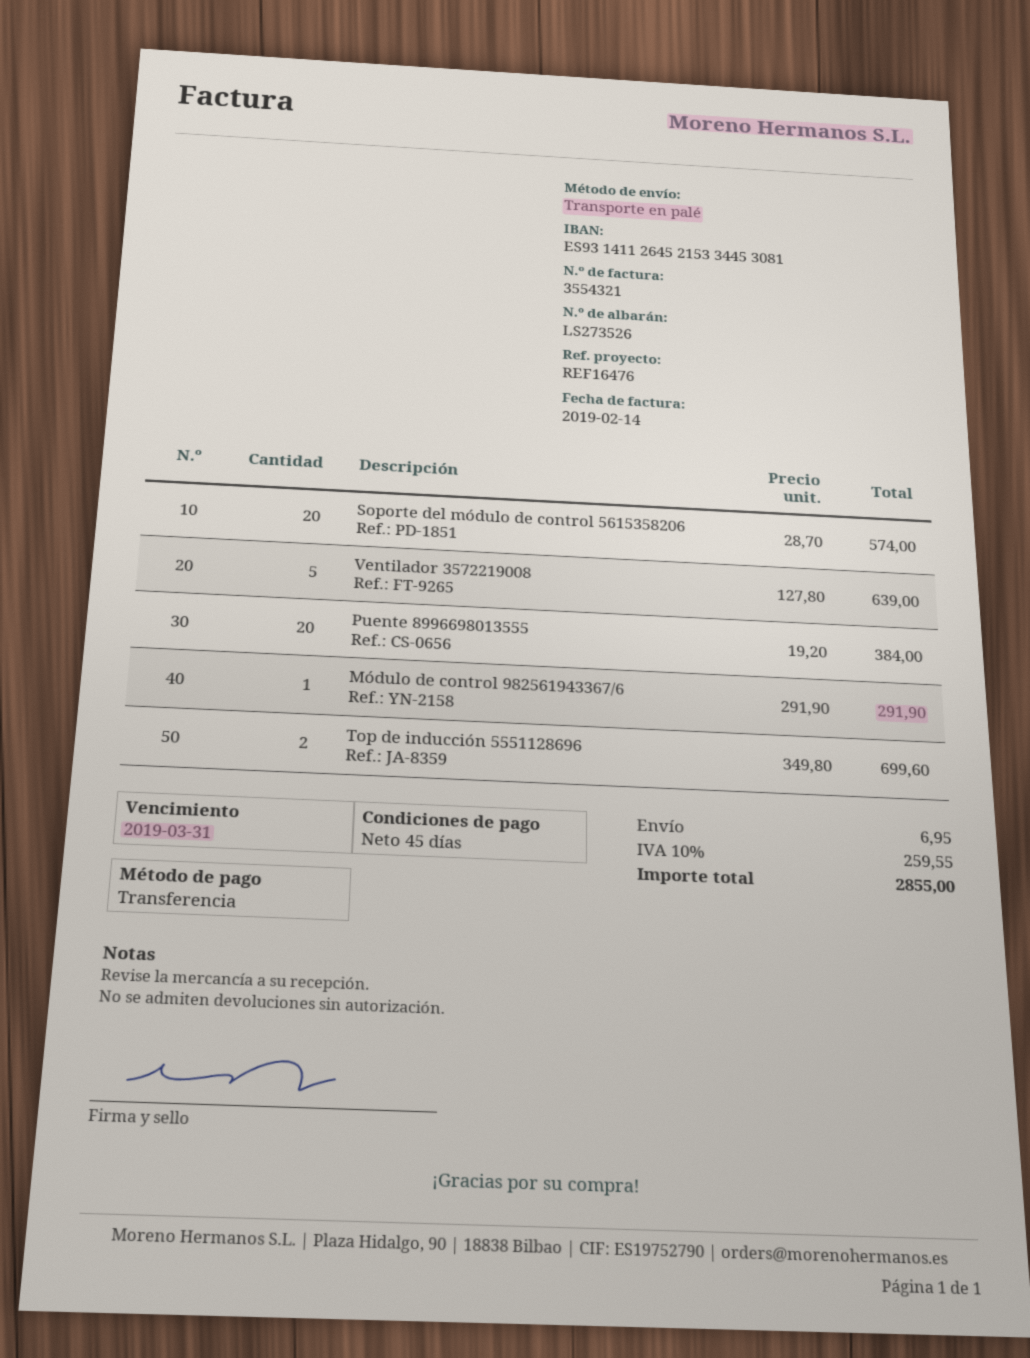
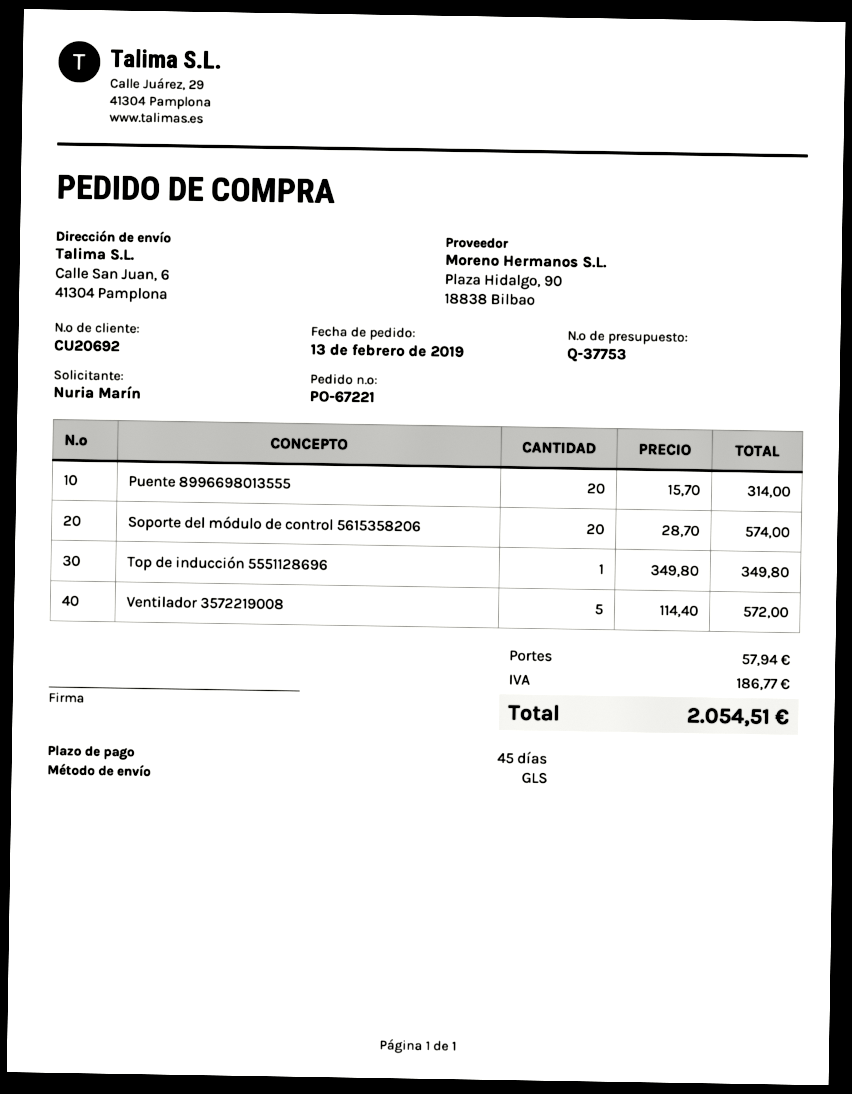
shipping method: pallet freight -> GLS
Ventilador 3572219008: 5 x 127.80 = 639.00 -> 5 x 114.40 = 572.00
Puente 8996698013555: 20 x 19.20 = 384.00 -> 20 x 15.70 = 314.00
Módulo de control 982561943367/6: 1 x 291.90 = 291.90 -> none
Top de inducción 5551128696: 2 x 349.80 = 699.60 -> 1 x 349.80 = 349.80
shipping: 6.95 -> 57.94
tax: 259.55 -> 186.77
total: 2855.00 -> 2054.51

